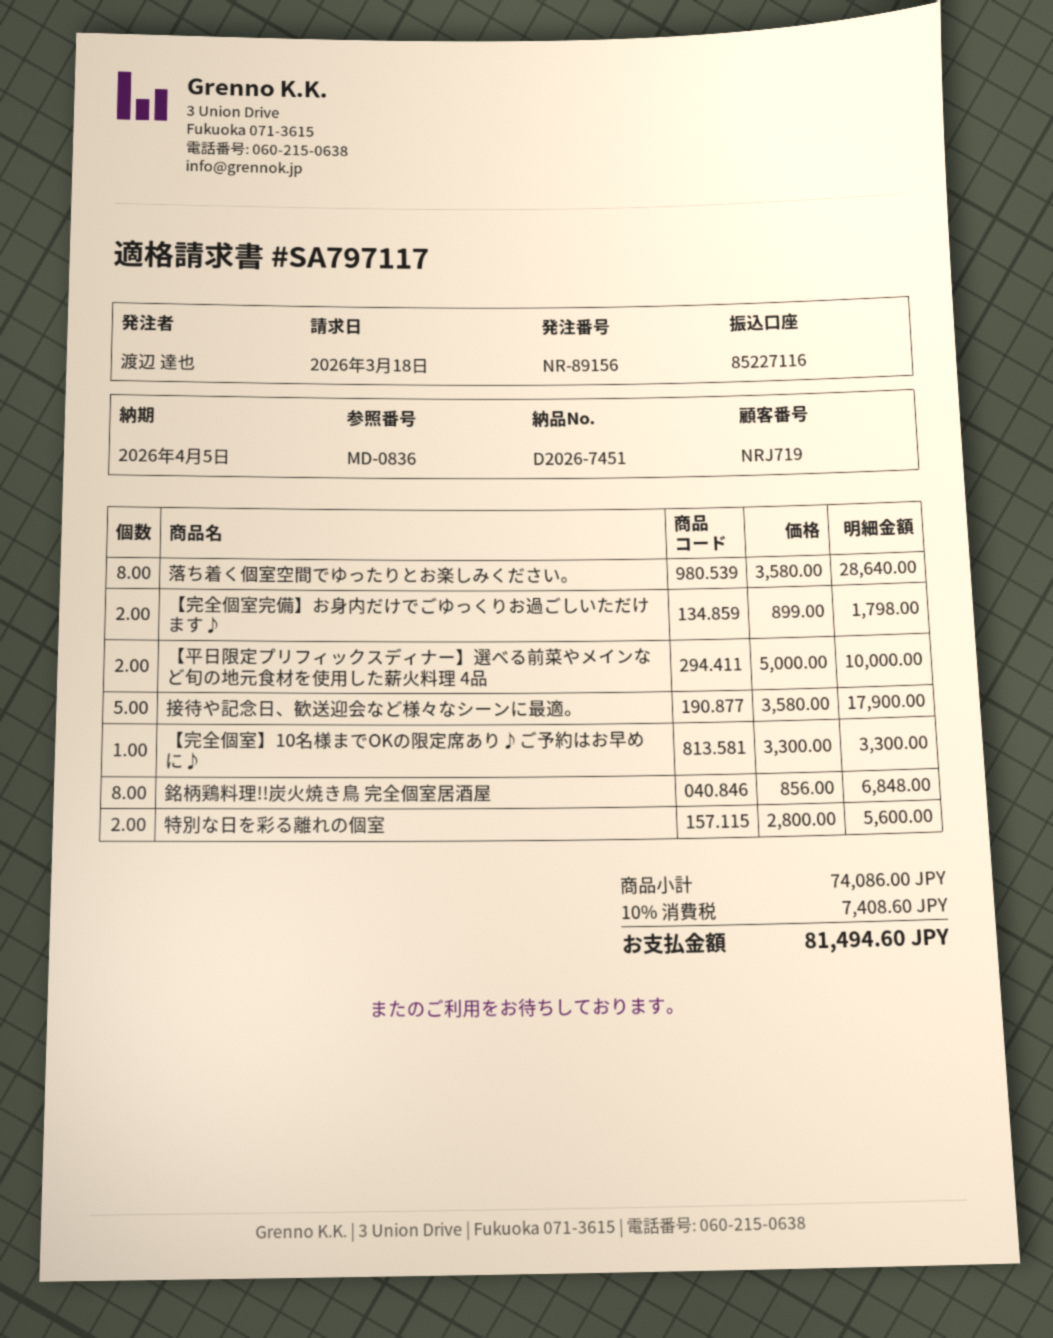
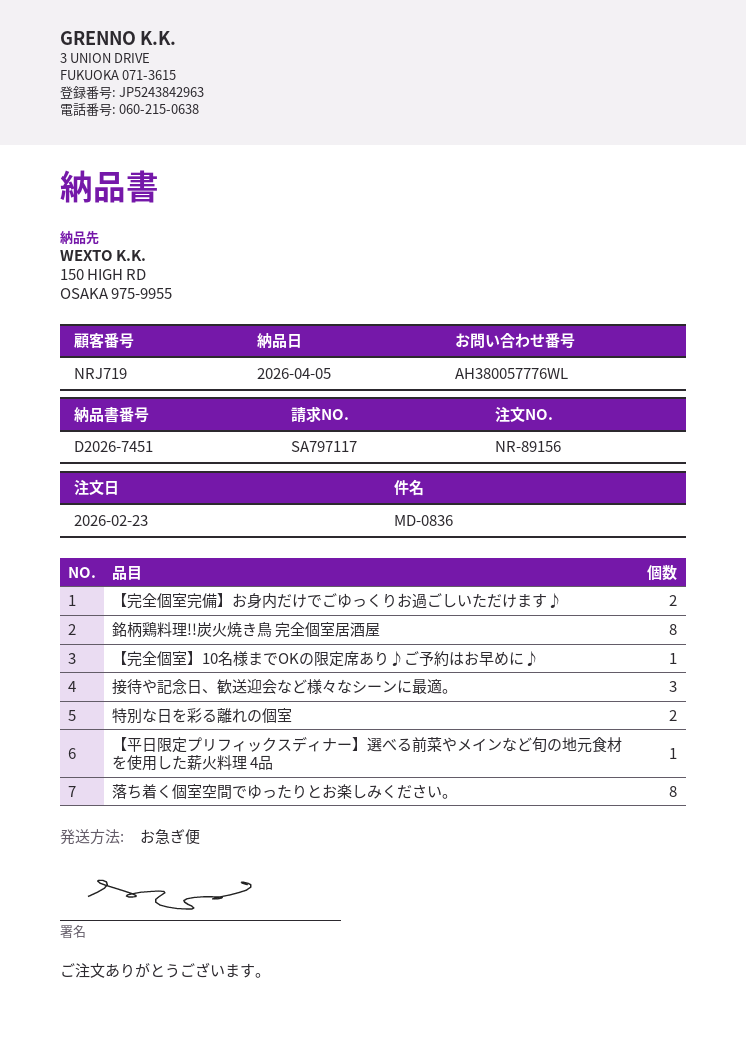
【平日限定プリフィックスディナー】選べる前菜やメインなど旬の地元食材を使用した薪火料理 4品: 2 -> 1
接待や記念日、歓送迎会など様々なシーンに最適。: 5 -> 3

